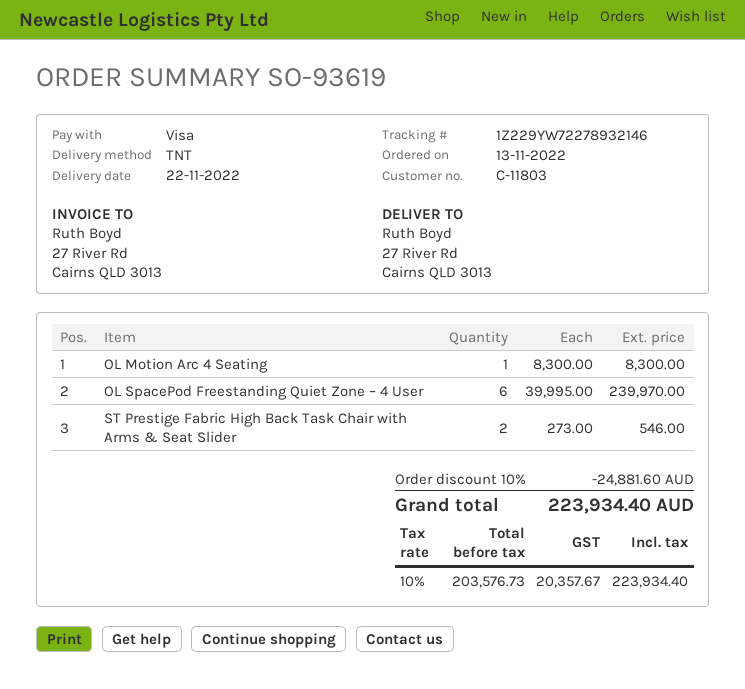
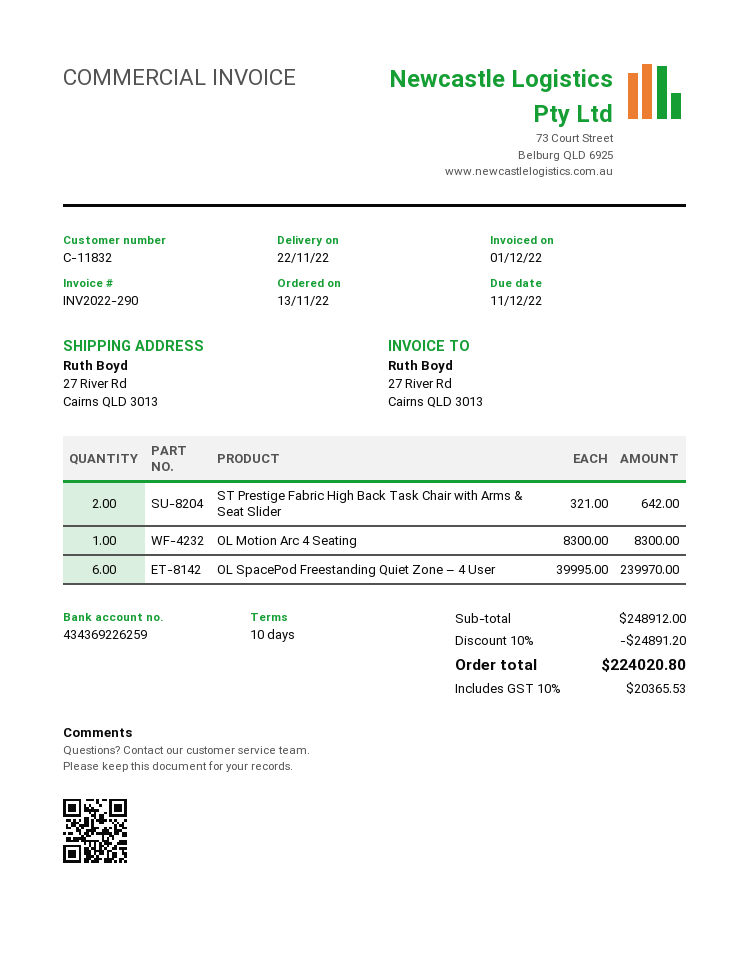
customer number: C-11803 -> C-11832
ST Prestige Fabric High Back Task Chair with Arms & Seat Slider: 2 x 273.00 = 546.00 -> 2 x 321.00 = 642.00
discount: 10% = 24881.60 -> 10% = 24891.20
tax: 10% = 20357.67 -> 10% = 20365.53
total: 223934.40 -> 224020.80

